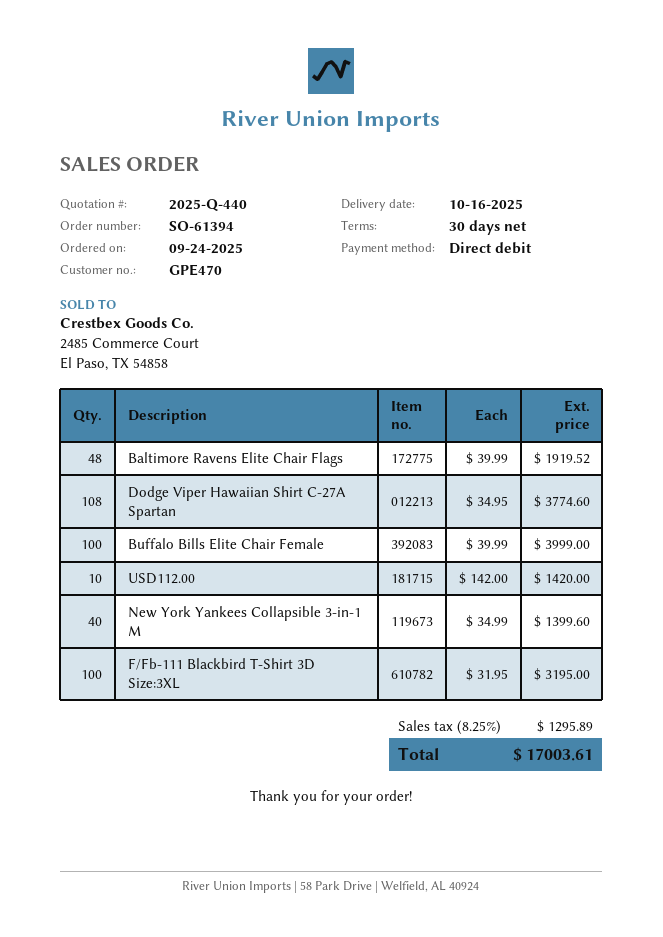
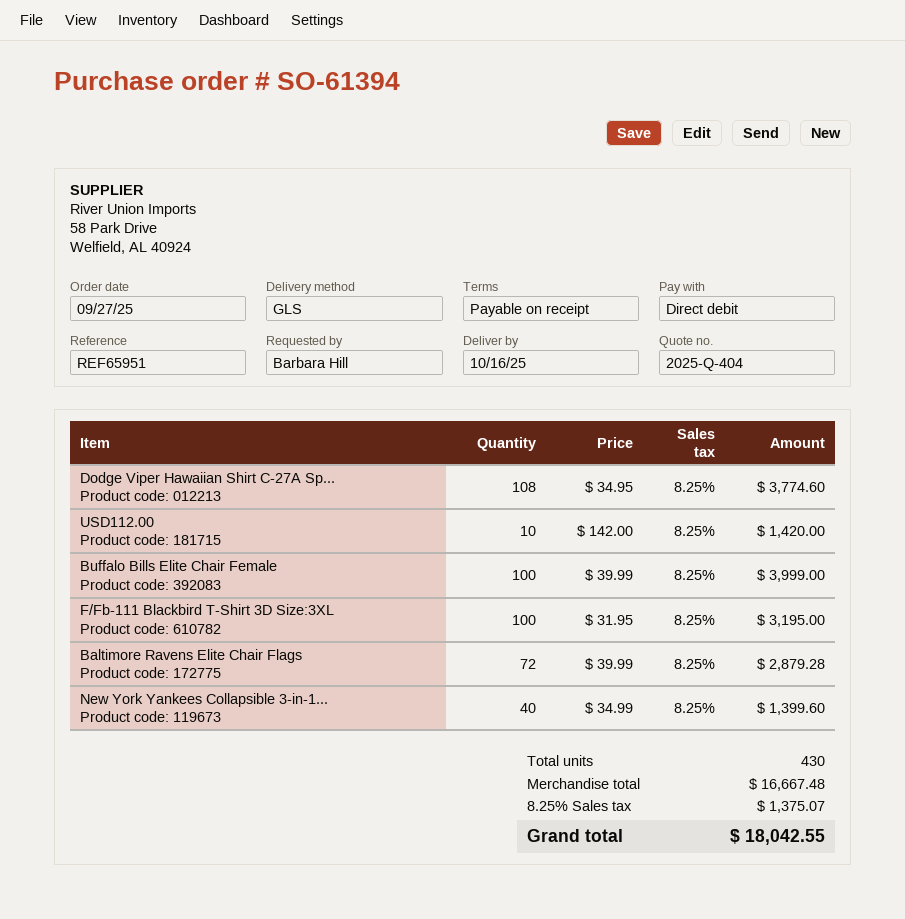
quote number: 2025-Q-440 -> 2025-Q-404
order date: 2025-09-24 -> 2025-09-27
payment terms: 30 days -> on receipt
Baltimore Ravens Elite Chair Flags: 48 x 39.99 = 1919.52 -> 72 x 39.99 = 2879.28
tax: 8.25% = 1295.89 -> 8.25% = 1375.07
total: 17003.61 -> 18042.55

